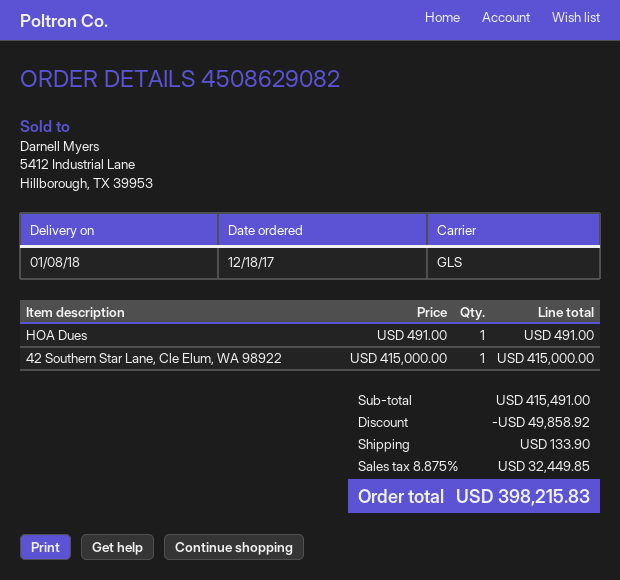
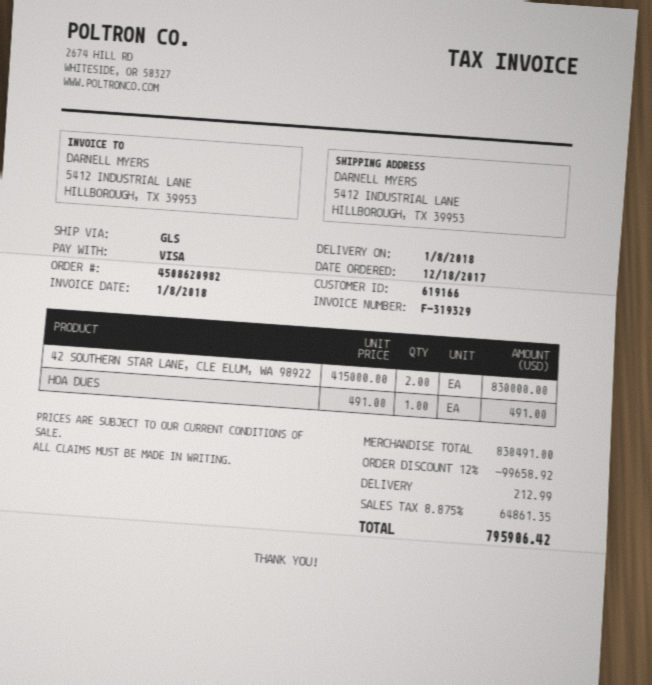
order number: 4508629082 -> 4508620982
42 Southern Star Lane, Cle Elum, WA 98922: 1 x 415000.00 = 415000.00 -> 2 x 415000.00 = 830000.00
subtotal: 415491.00 -> 830491.00
discount: 49858.92 -> 99658.92
shipping: 133.90 -> 212.99
tax: 8.875% = 32449.85 -> 8.875% = 64861.35
total: 398215.83 -> 795906.42

